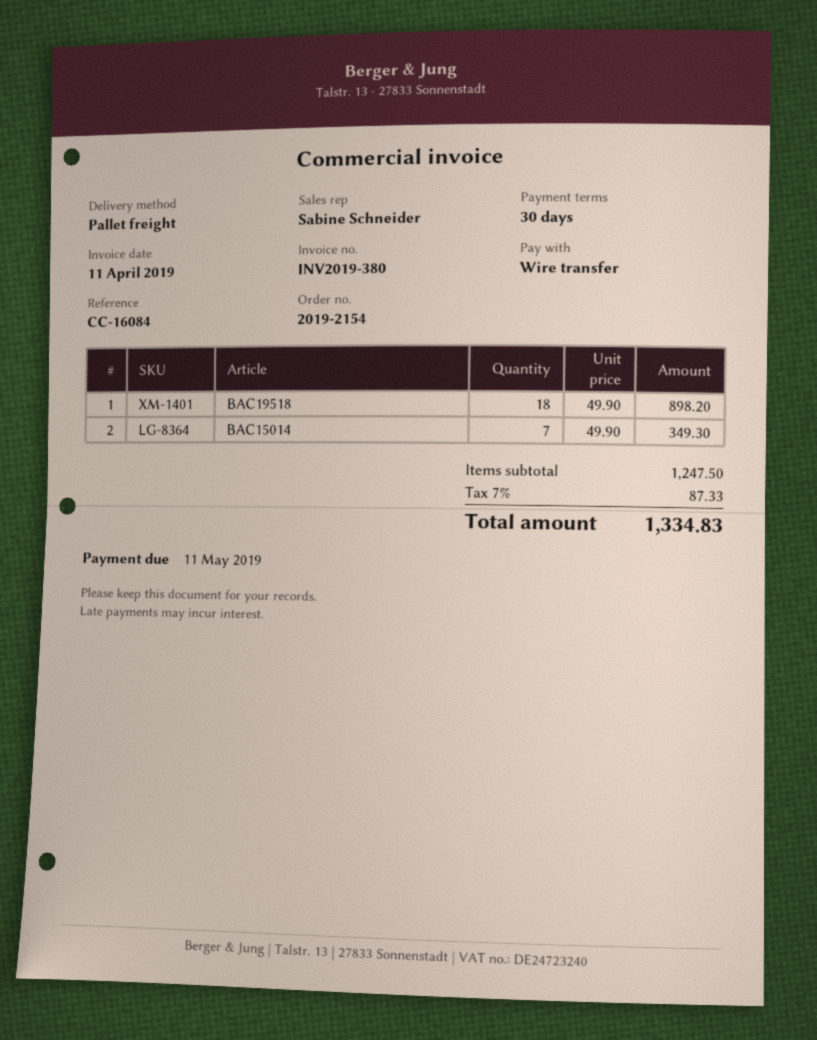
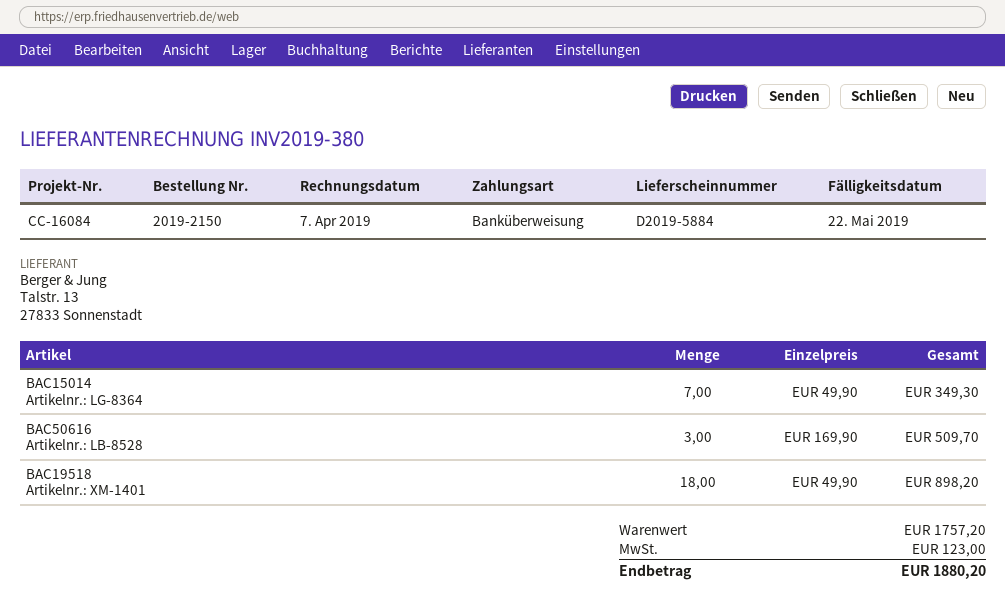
order number: 2019-2154 -> 2019-2150
invoice date: 2019-04-11 -> 2019-04-07
due date: 2019-05-11 -> 2019-05-22
BAC50616: none -> 3 x 169.90 = 509.70
subtotal: 1247.50 -> 1757.20
tax: 87.33 -> 123.00
total: 1334.83 -> 1880.20

